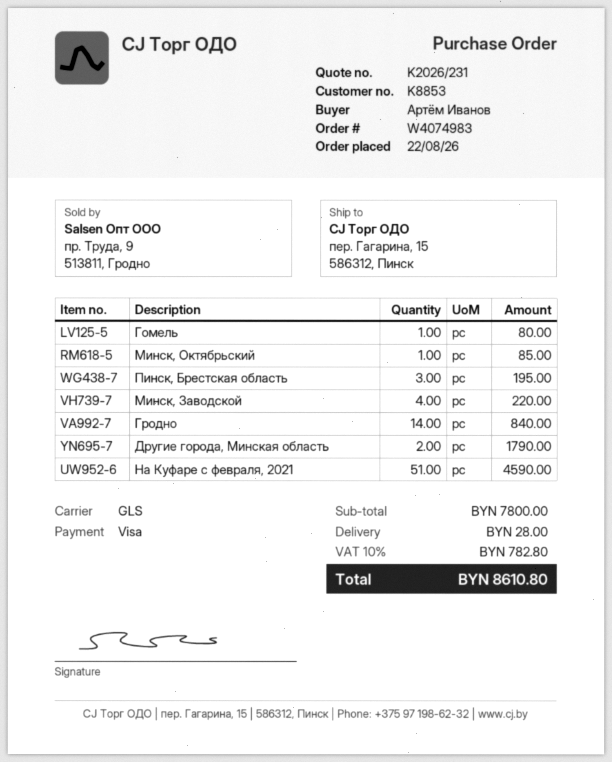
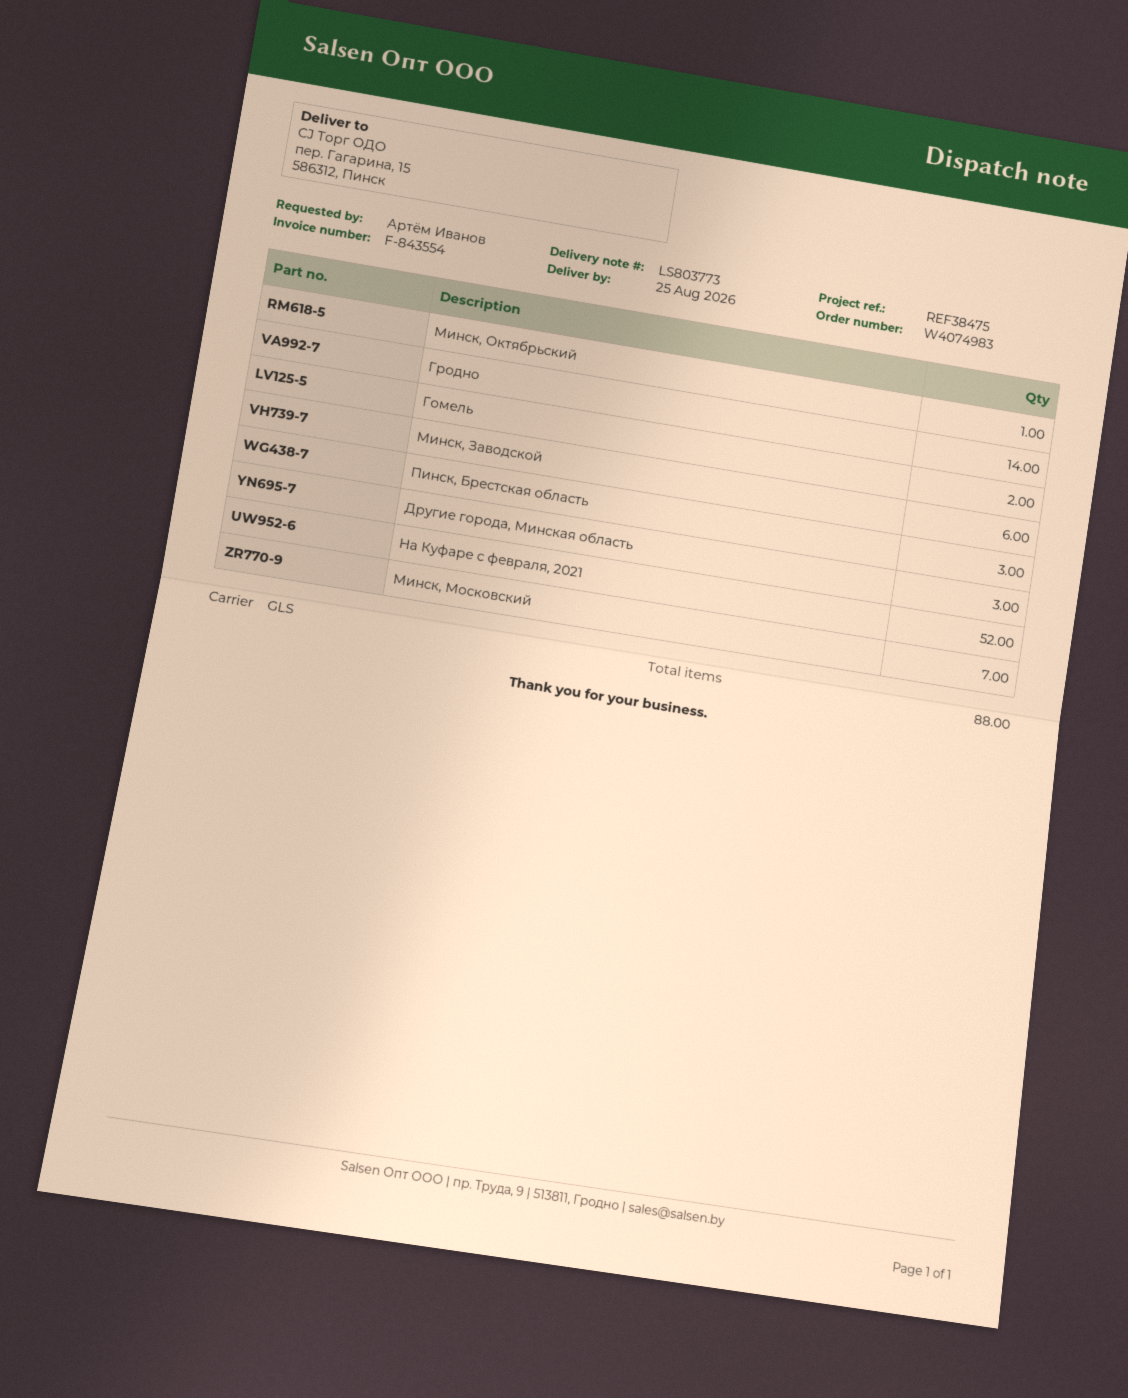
Гомель: 1 -> 2
Минск, Заводской: 4 -> 6
Другие города, Минская область: 2 -> 3
На Куфаре с февраля, 2021: 51 -> 52
Минск, Московский: none -> 7

